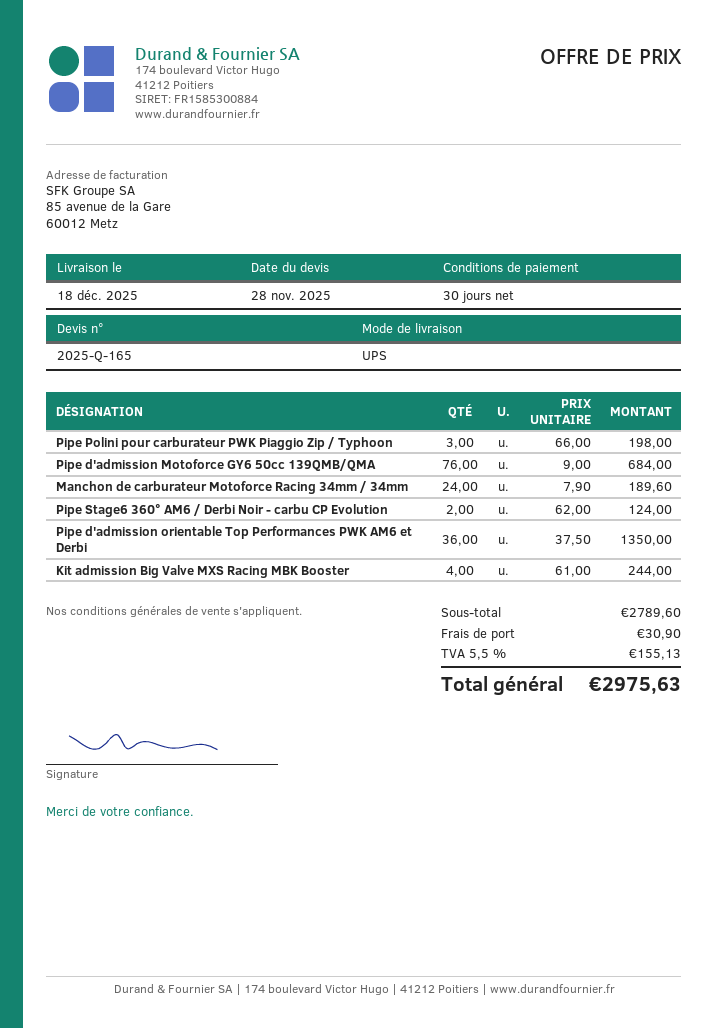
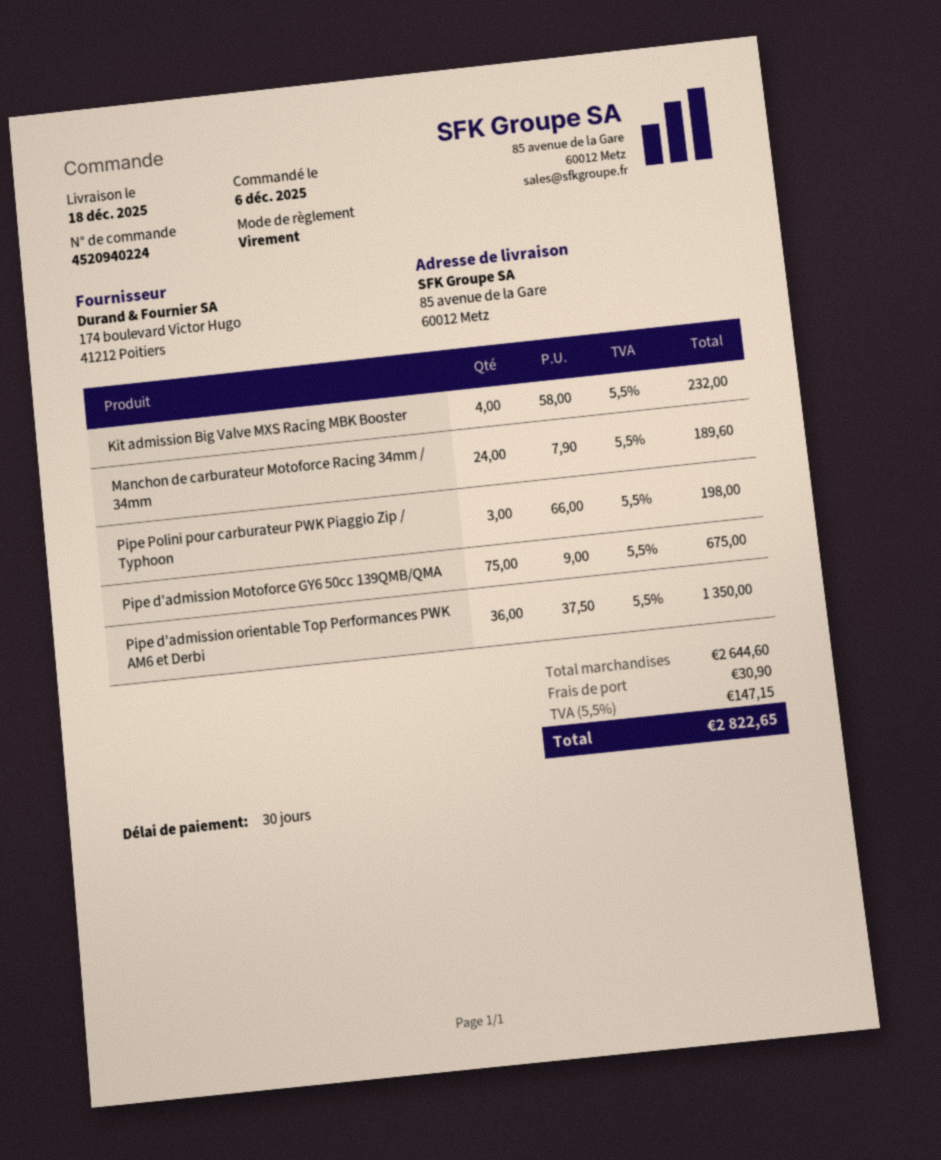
Pipe d'admission Motoforce GY6 50cc 139QMB/QMA: 76 x 9.00 = 684.00 -> 75 x 9.00 = 675.00
Pipe Stage6 360° AM6 / Derbi Noir - carbu CP Evolution: 2 x 62.00 = 124.00 -> none
Kit admission Big Valve MXS Racing MBK Booster: 4 x 61.00 = 244.00 -> 4 x 58.00 = 232.00
subtotal: 2789.60 -> 2644.60
tax: 5.5% = 155.13 -> 5.5% = 147.15
total: 2975.63 -> 2822.65

